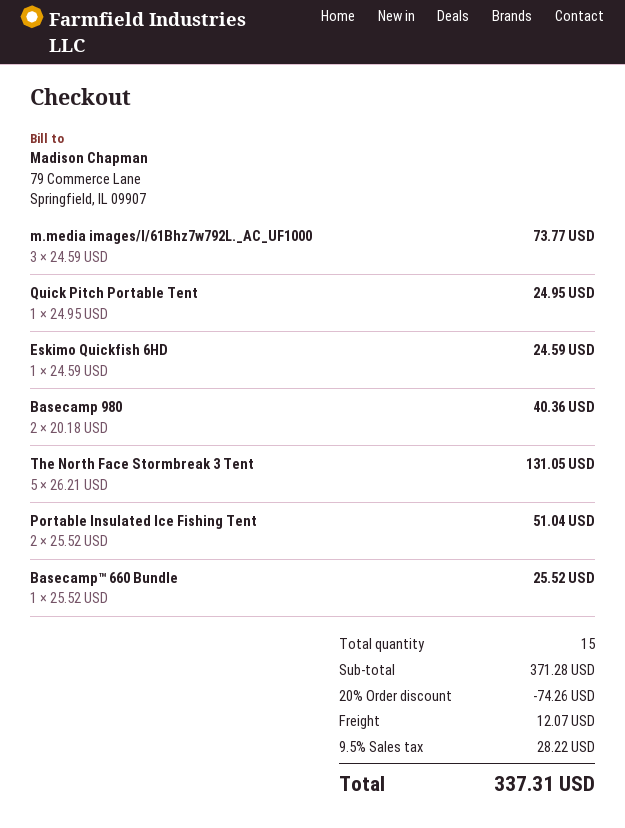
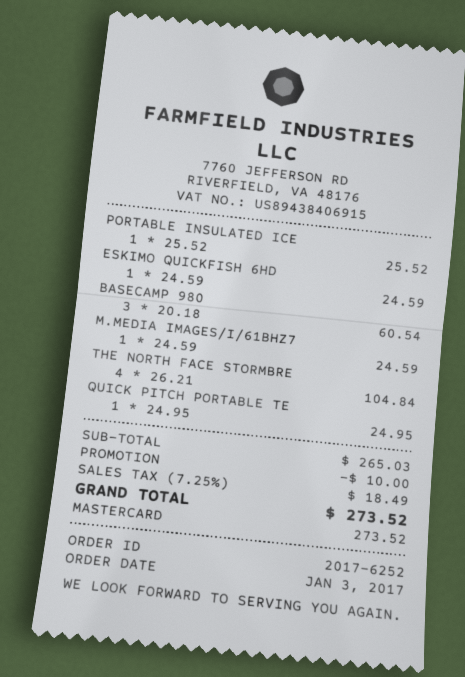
m.media images/I/61Bhz7w792L._AC_UF1000: 3 x 24.59 = 73.77 -> 1 x 24.59 = 24.59
Basecamp 980: 2 x 20.18 = 40.36 -> 3 x 20.18 = 60.54
The North Face Stormbreak 3 Tent: 5 x 26.21 = 131.05 -> 4 x 26.21 = 104.84
Portable Insulated Ice Fishing Tent: 2 x 25.52 = 51.04 -> 1 x 25.52 = 25.52
Basecamp™ 660 Bundle: 1 x 25.52 = 25.52 -> none
subtotal: 371.28 -> 265.03
discount: 74.26 -> 10.00
shipping: 12.07 -> none
tax: 9.5% = 28.22 -> 7.25% = 18.49
total: 337.31 -> 273.52

